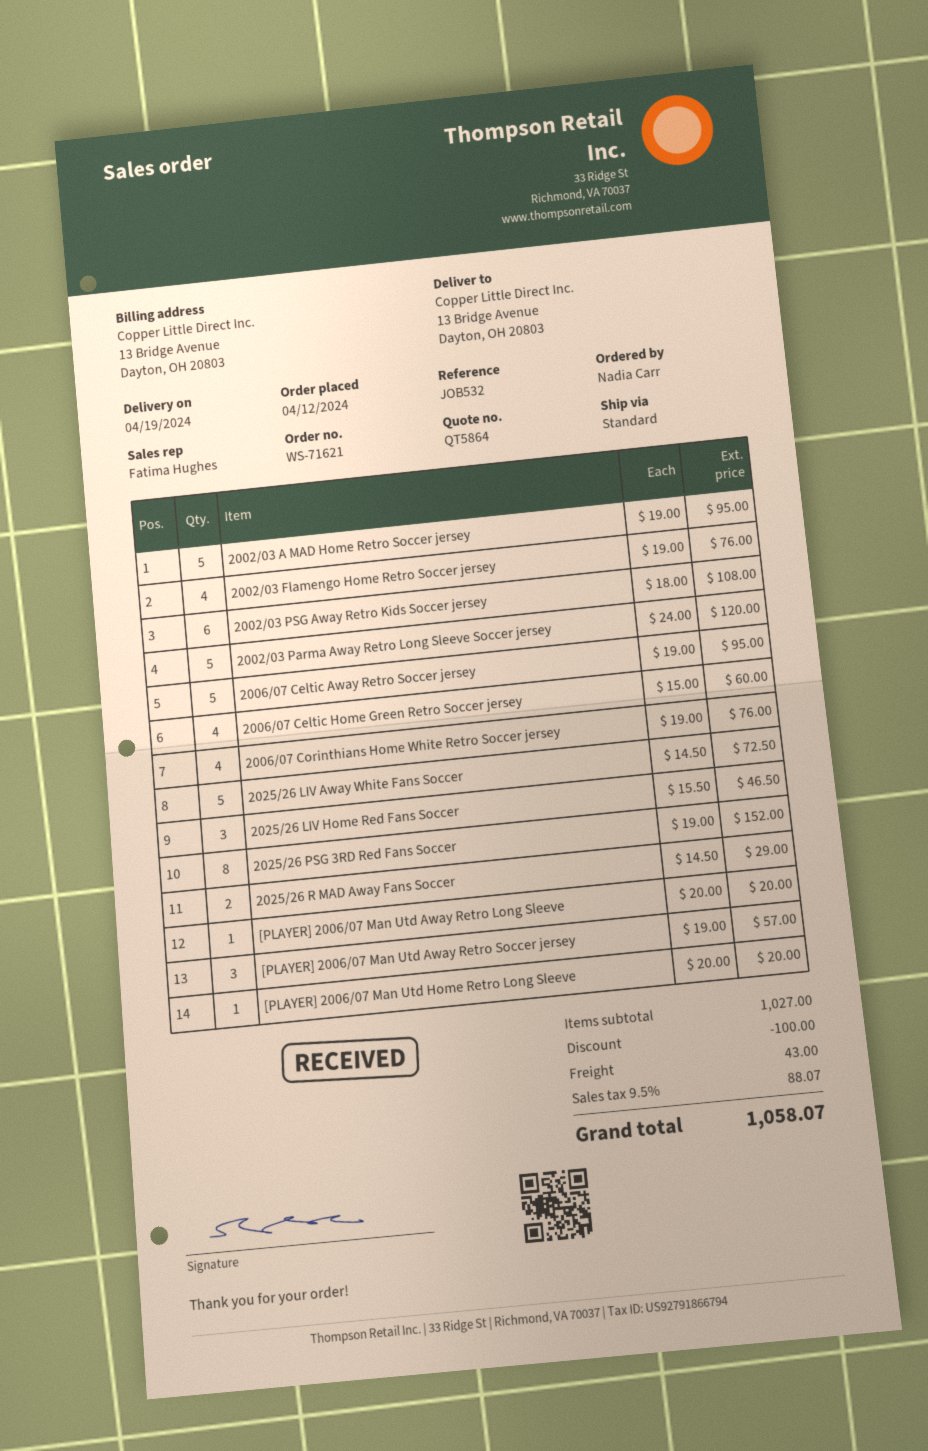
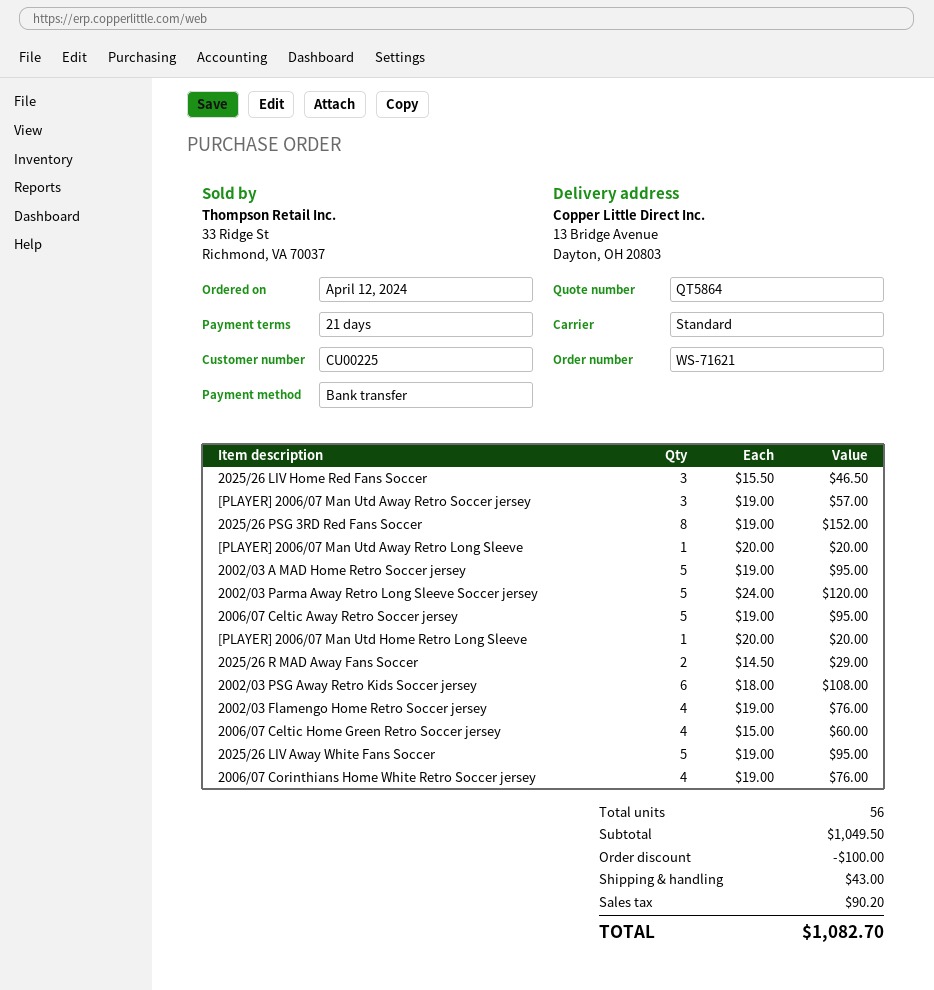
2025/26 LIV Away White Fans Soccer: 5 x 14.50 = 72.50 -> 5 x 19.00 = 95.00
subtotal: 1027.00 -> 1049.50
tax: 88.07 -> 90.20
total: 1058.07 -> 1082.70

